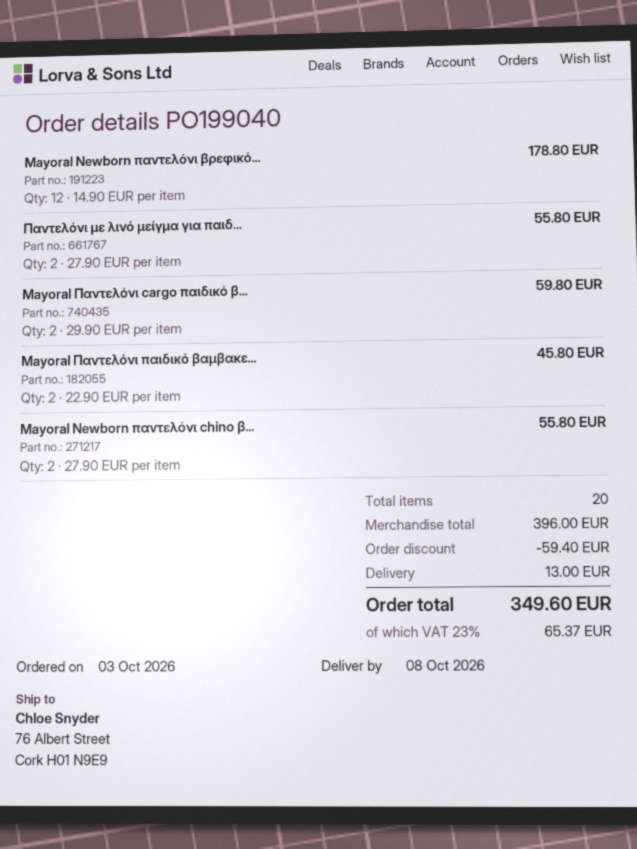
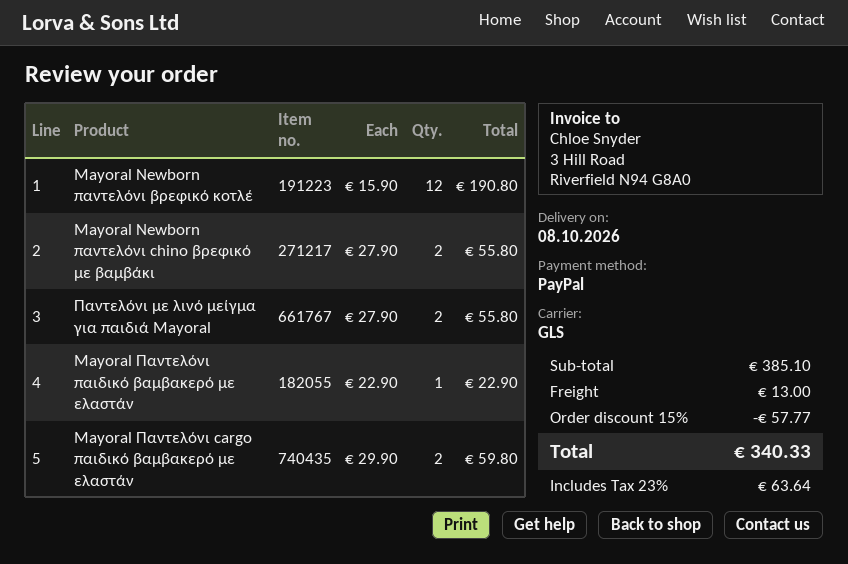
Mayoral Newborn παντελόνι βρεφικό...: 12 x 14.90 = 178.80 -> 12 x 15.90 = 190.80
Mayoral Παντελόνι παιδικό βαμβακε...: 2 x 22.90 = 45.80 -> 1 x 22.90 = 22.90
subtotal: 396.00 -> 385.10
discount: 59.40 -> 57.77
tax: 23% = 65.37 -> 23% = 63.64
total: 349.60 -> 340.33

